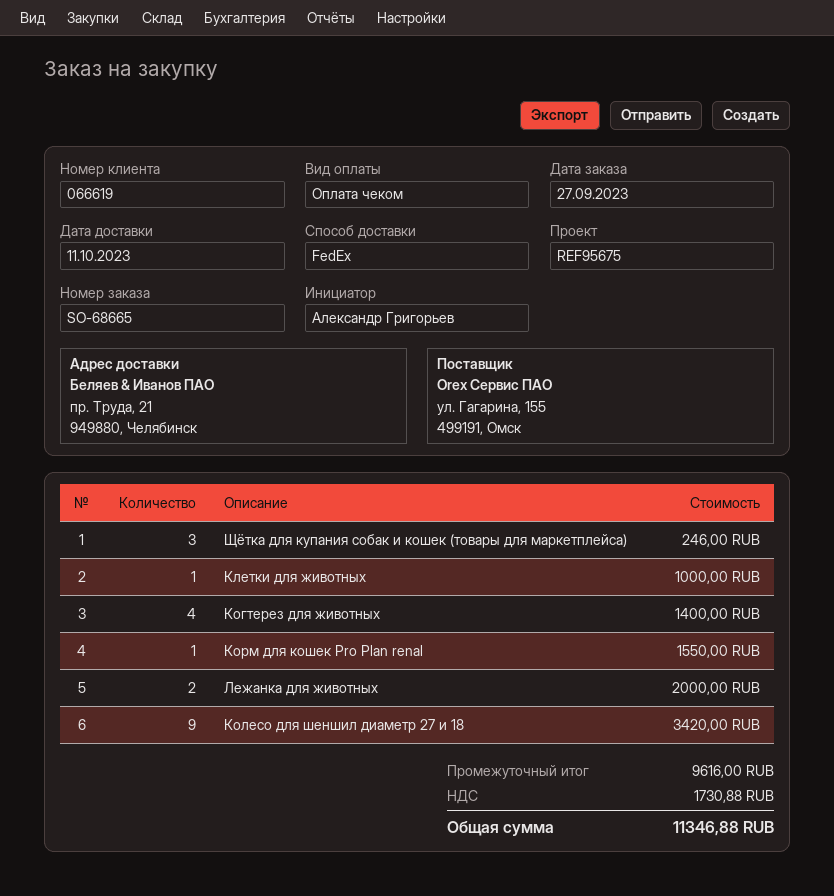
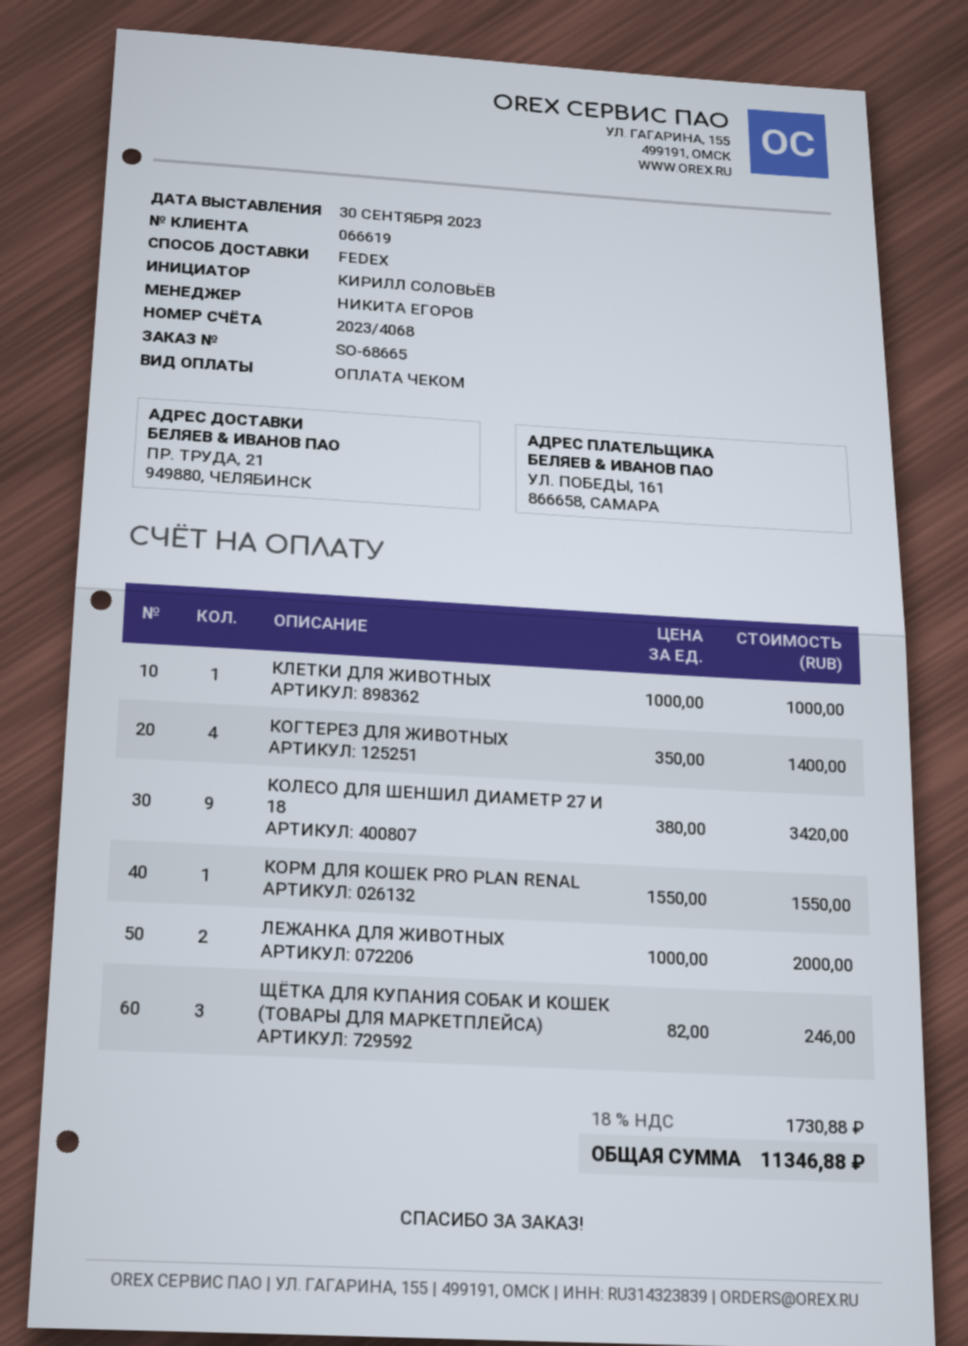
ordered by: Александр Григорьев -> КИРИЛЛ СОЛОВЬЁВ

